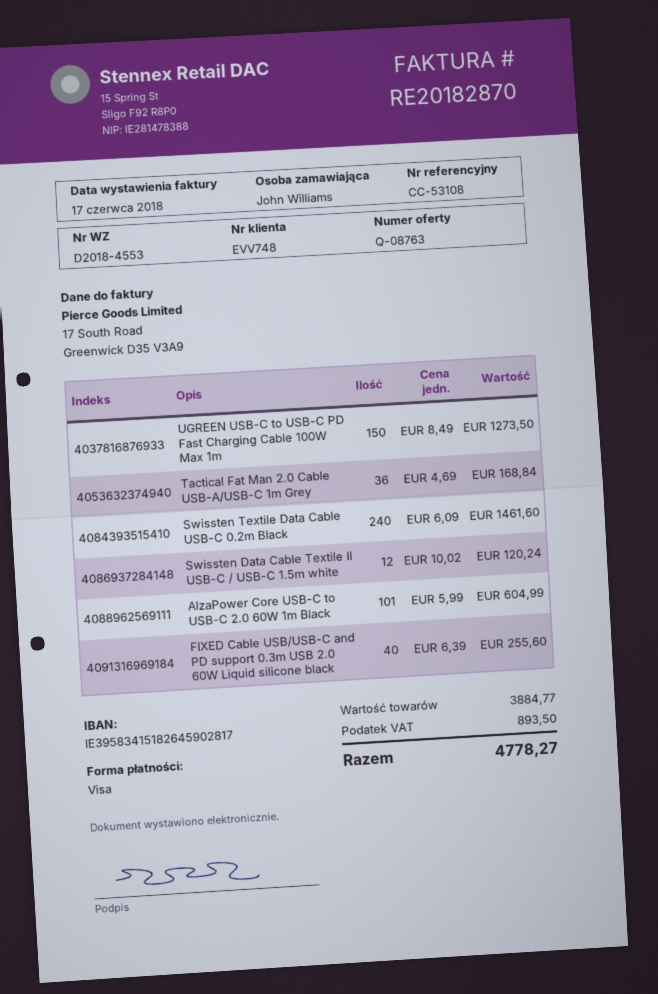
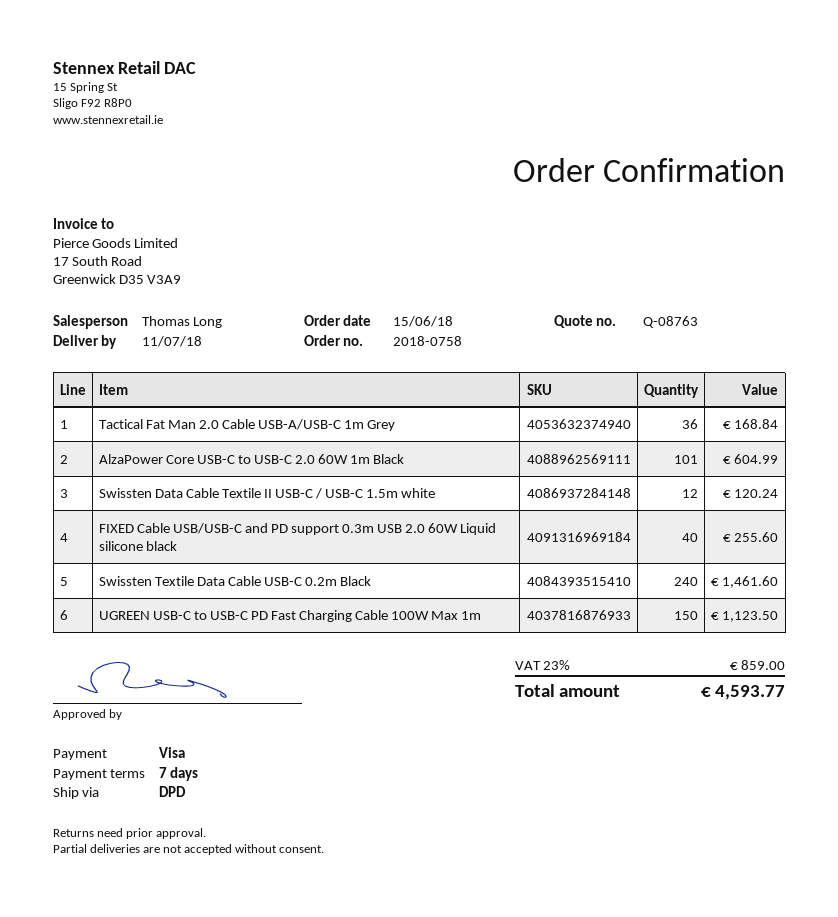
UGREEN USB-C to USB-C PD Fast Charging Cable 100W Max 1m: 150 for 1273.50 -> 150 for 1123.50
tax: 893.50 -> 859.00
total: 4778.27 -> 4593.77

